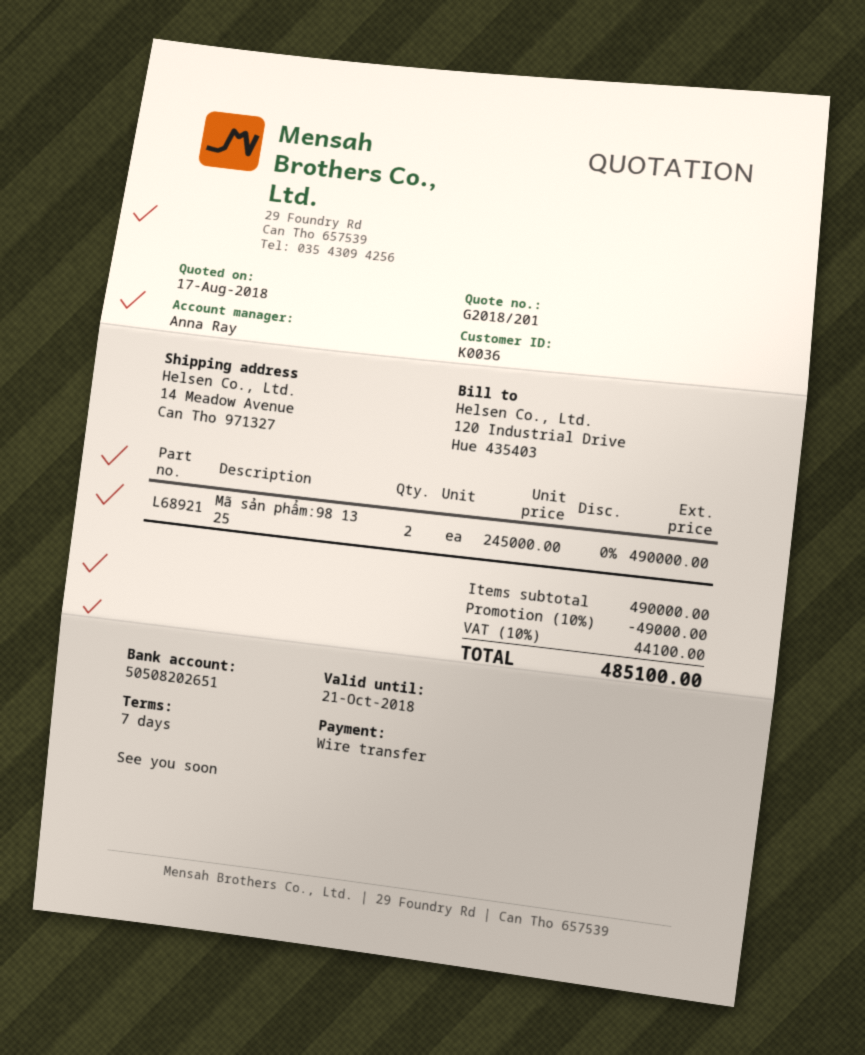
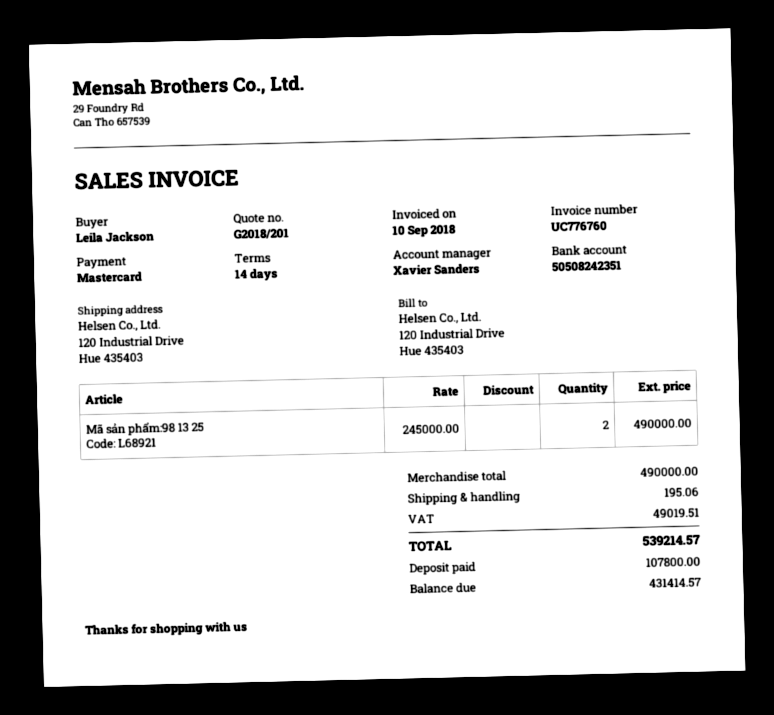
payment terms: 7 days -> 14 days
sales rep: Anna Ray -> Xavier Sanders
payment method: bank transfer -> Mastercard
bank account: 50508202651 -> 50508242351
ship to: 14 Meadow Avenue, Can Tho 971327 -> 120 Industrial Drive, Hue 435403
discount: 10% = 49000.00 -> none
shipping: none -> 195.06
tax: 44100.00 -> 49019.51
total: 485100.00 -> 539214.57

